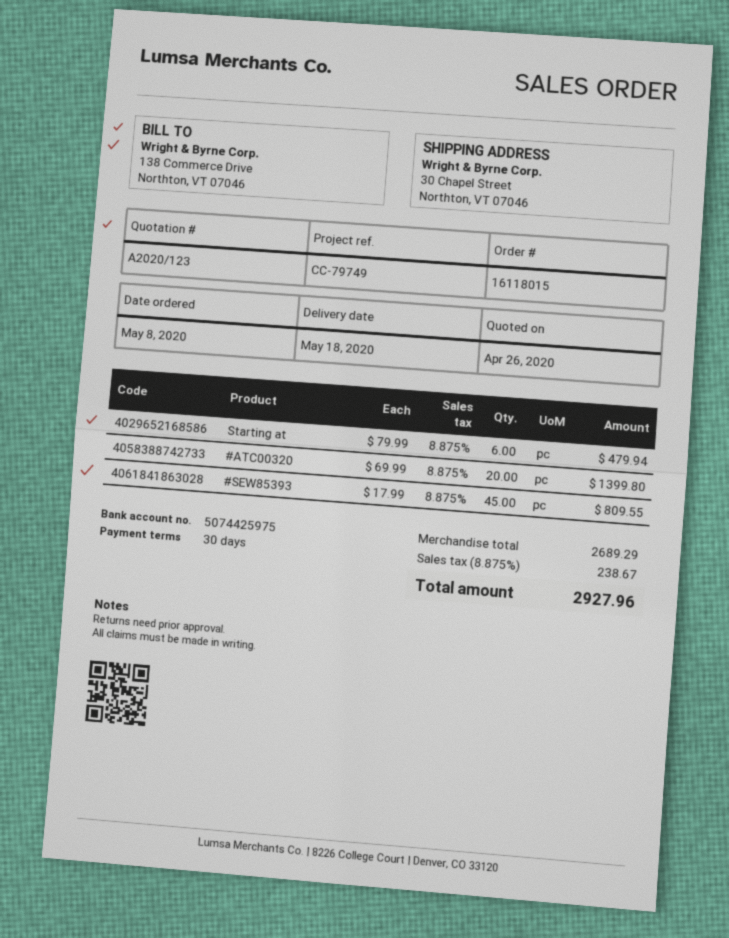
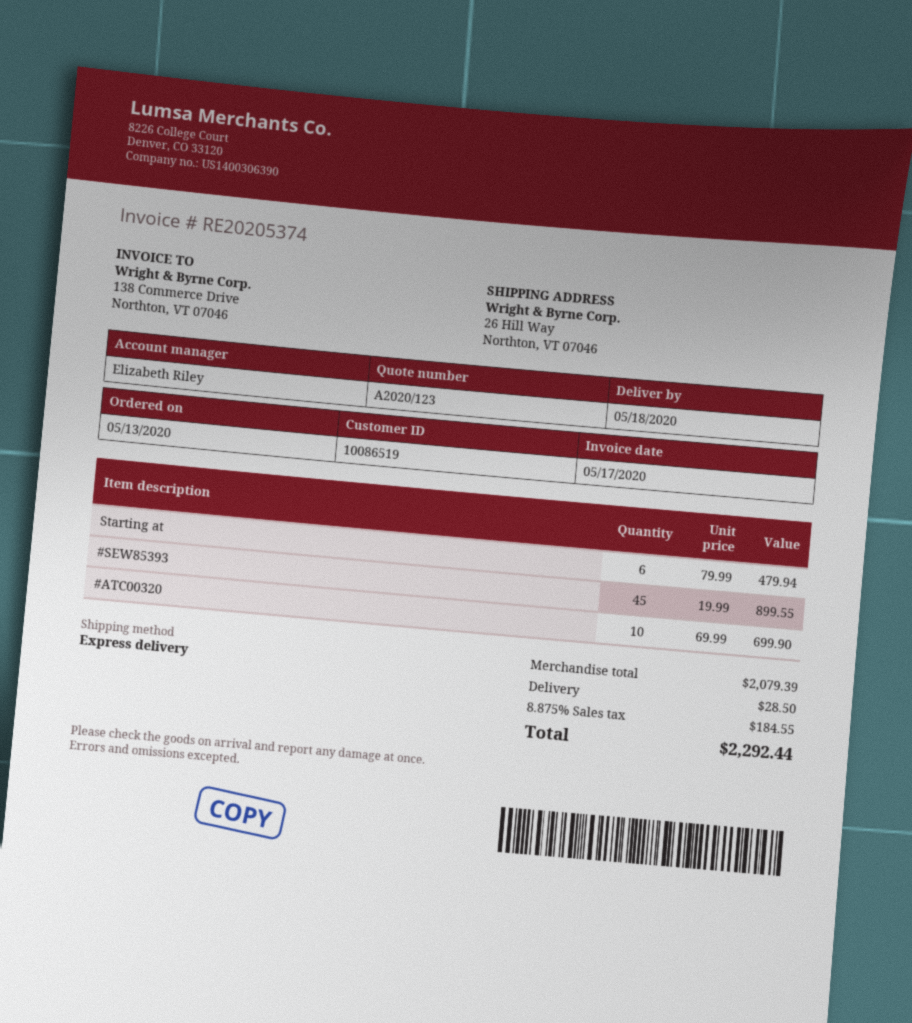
order date: 2020-05-08 -> 2020-05-13
ship to: 30 Chapel Street, Northton, VT 07046 -> 26 Hill Way, Northton, VT 07046
#ATC00320: 20 x 69.99 = 1399.80 -> 10 x 69.99 = 699.90
#SEW85393: 45 x 17.99 = 809.55 -> 45 x 19.99 = 899.55
subtotal: 2689.29 -> 2079.39
shipping: none -> 28.50
tax: 8.875% = 238.67 -> 8.875% = 184.55
total: 2927.96 -> 2292.44

